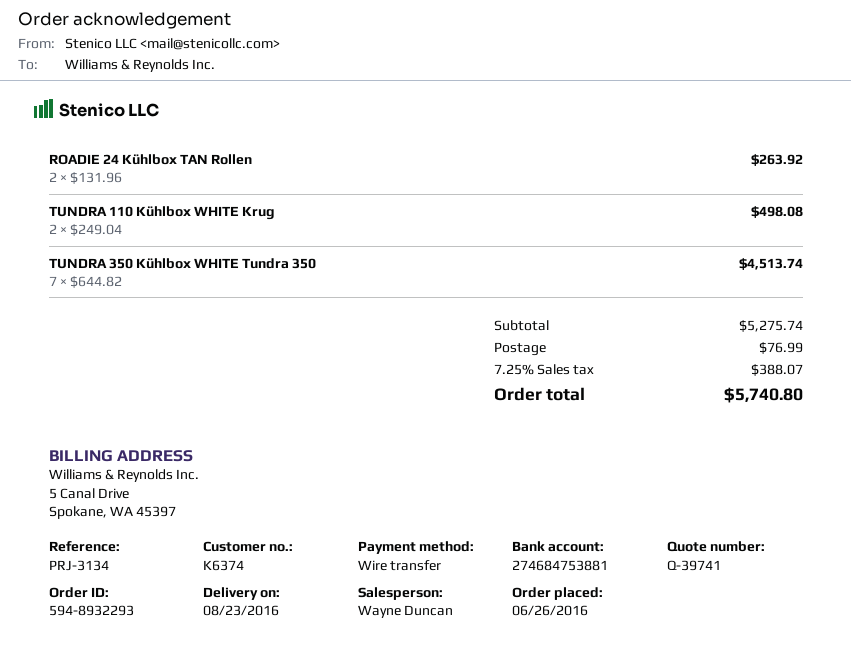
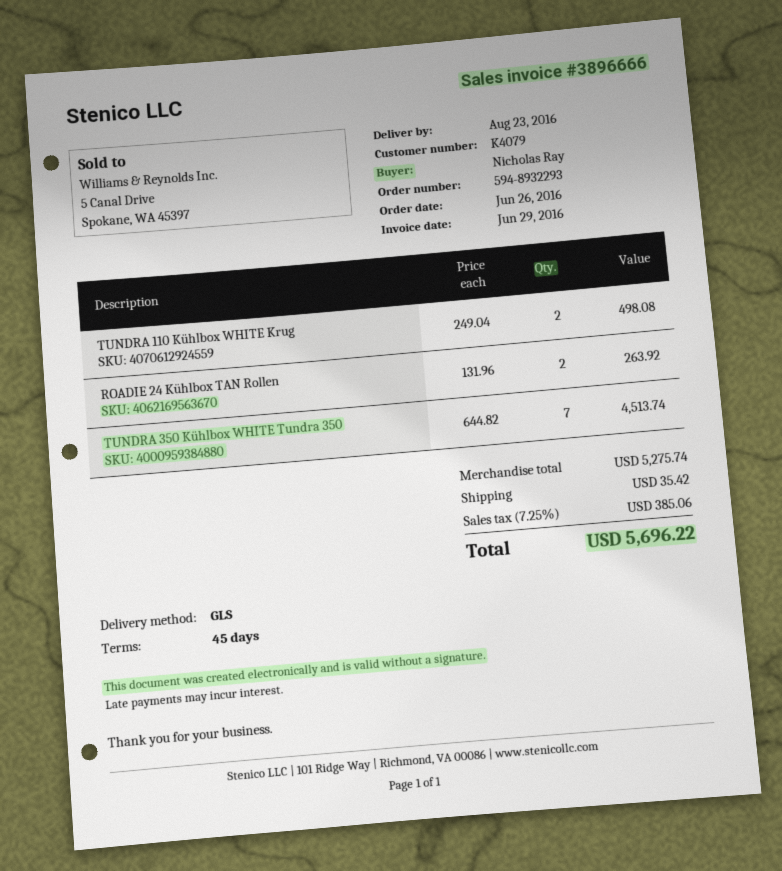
customer number: K6374 -> K4079
shipping: 76.99 -> 35.42
tax: 7.25% = 388.07 -> 7.25% = 385.06
total: 5740.80 -> 5696.22

